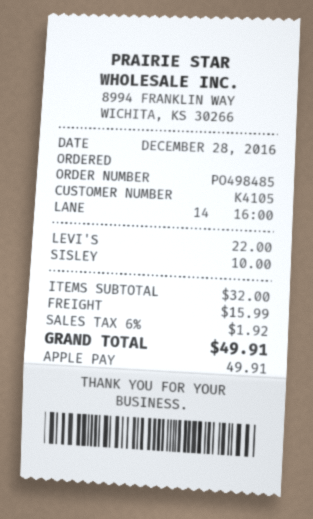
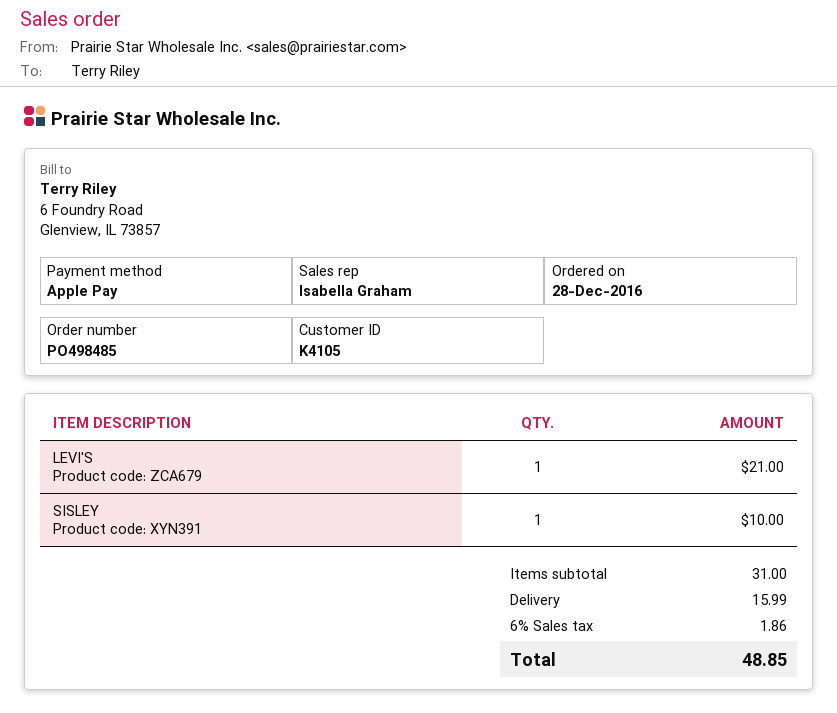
LEVI'S: 1 for 22.00 -> 1 for 21.00
subtotal: 32.00 -> 31.00
tax: 6% = 1.92 -> 6% = 1.86
total: 49.91 -> 48.85

